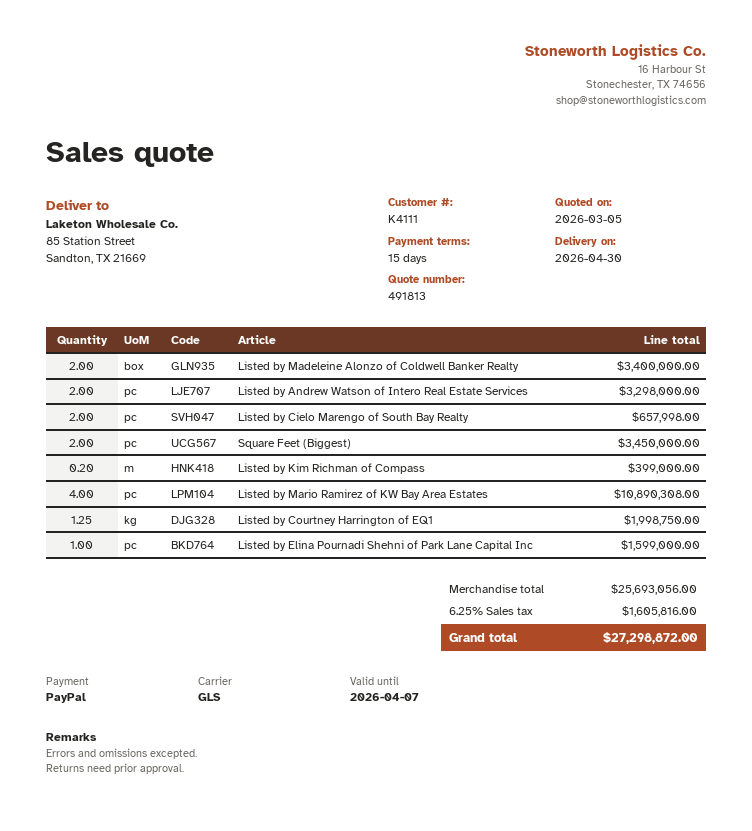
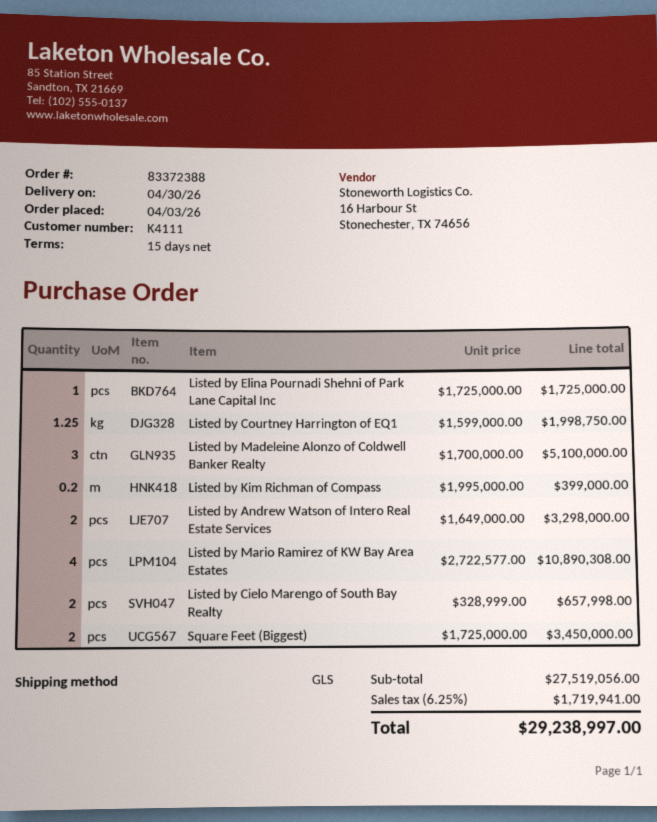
Listed by Madeleine Alonzo of Coldwell Banker Realty: 2 for 3400000.00 -> 3 for 5100000.00
Listed by Elina Pournadi Shehni of Park Lane Capital Inc: 1 for 1599000.00 -> 1 for 1725000.00
subtotal: 25693056.00 -> 27519056.00
tax: 6.25% = 1605816.00 -> 6.25% = 1719941.00
total: 27298872.00 -> 29238997.00

